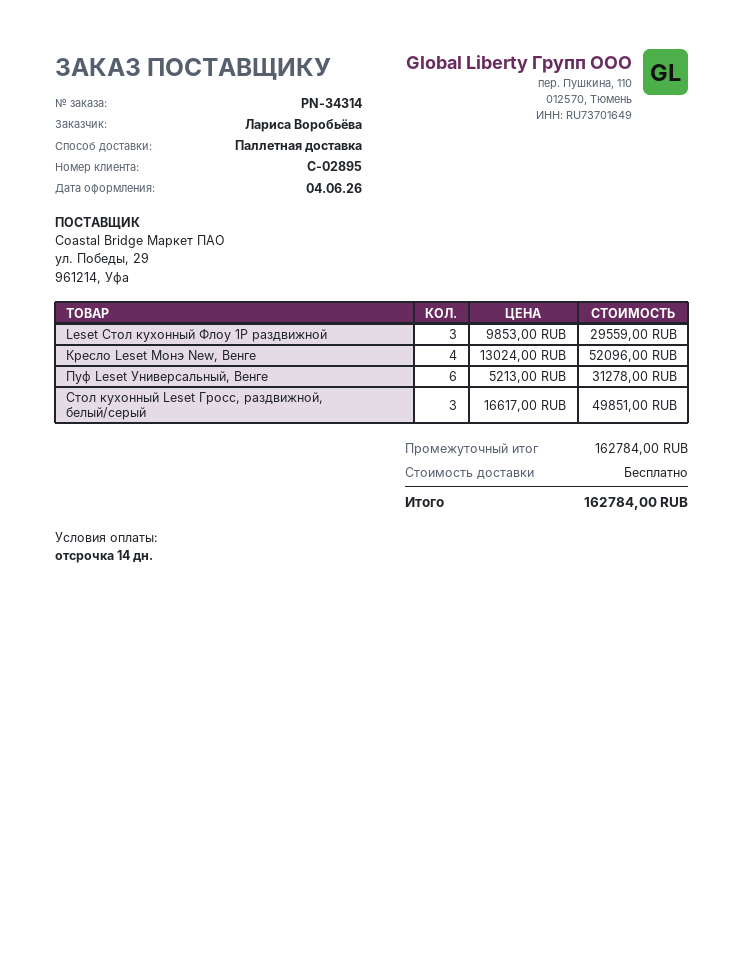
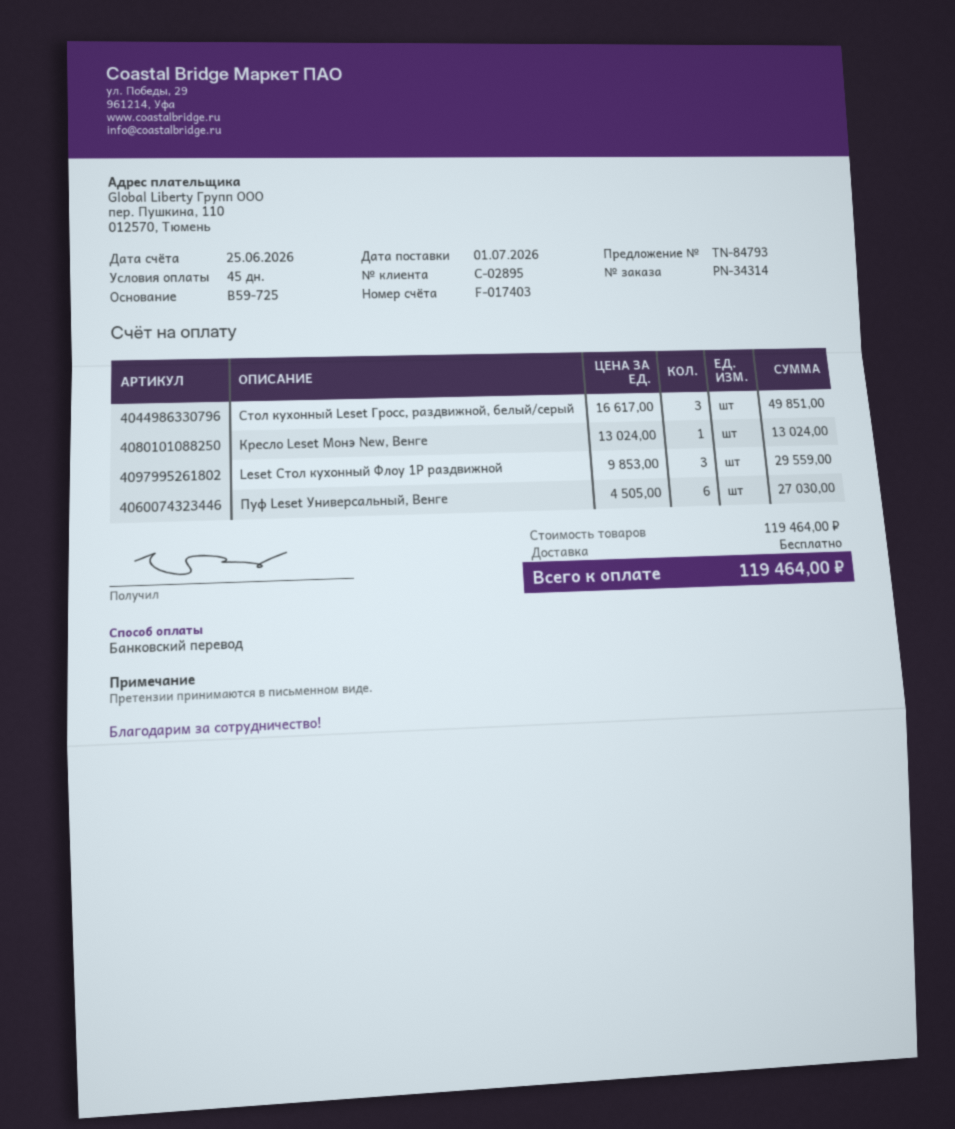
payment terms: 14 days -> 45 days
Кресло Leset Монэ New, Венге: 4 x 13024.00 = 52096.00 -> 1 x 13024.00 = 13024.00
Пуф Leset Универсальный, Венге: 6 x 5213.00 = 31278.00 -> 6 x 4505.00 = 27030.00
subtotal: 162784.00 -> 119464.00
total: 162784.00 -> 119464.00

